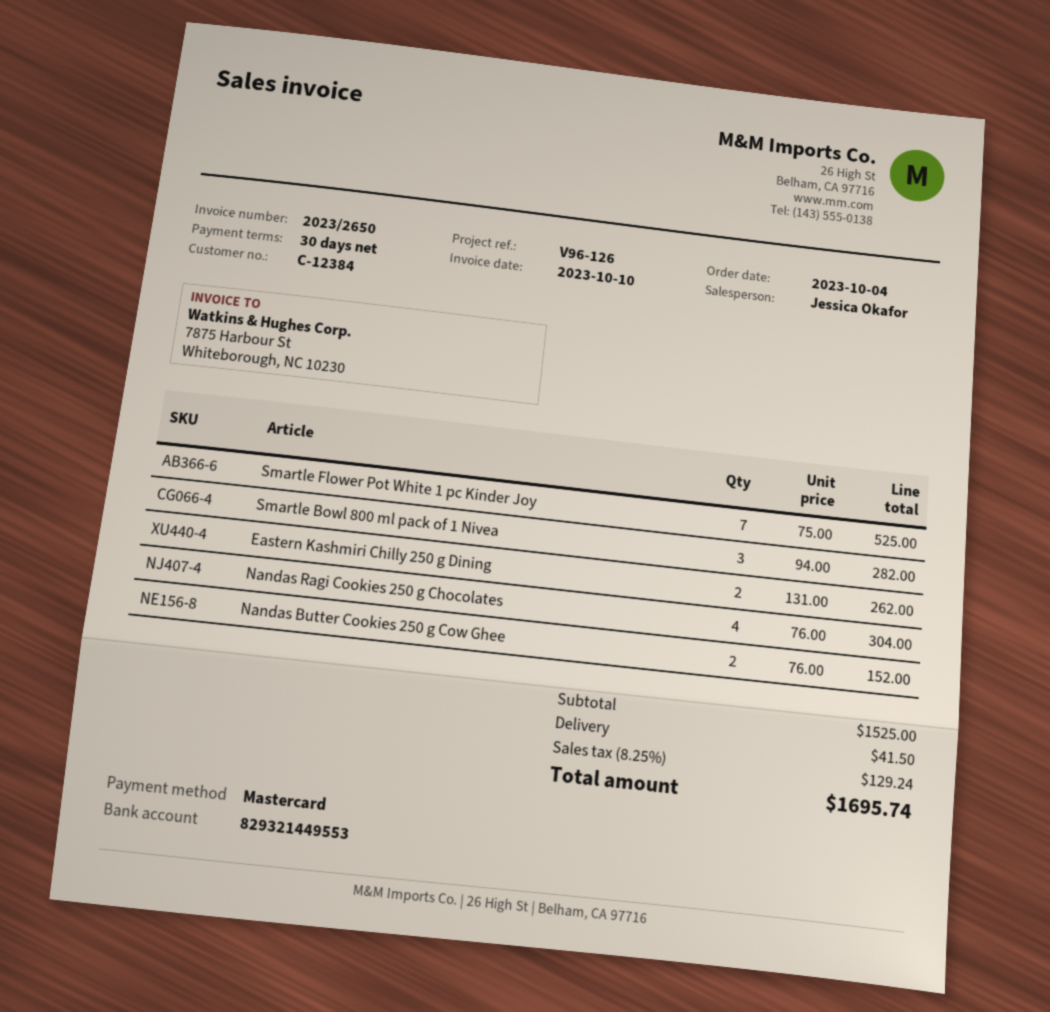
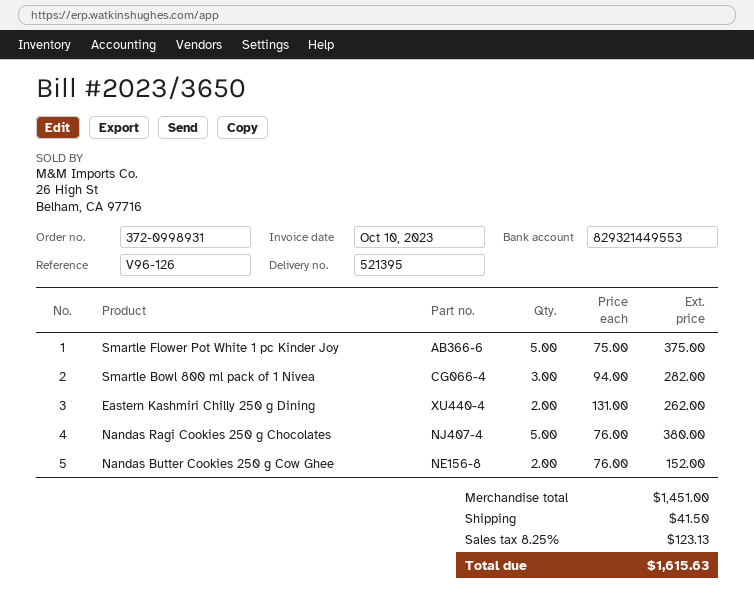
invoice number: 2023/2650 -> 2023/3650
Smartle Flower Pot White 1 pc Kinder Joy: 7 x 75.00 = 525.00 -> 5 x 75.00 = 375.00
Nandas Ragi Cookies 250 g Chocolates: 4 x 76.00 = 304.00 -> 5 x 76.00 = 380.00
subtotal: 1525.00 -> 1451.00
tax: 8.25% = 129.24 -> 8.25% = 123.13
total: 1695.74 -> 1615.63

